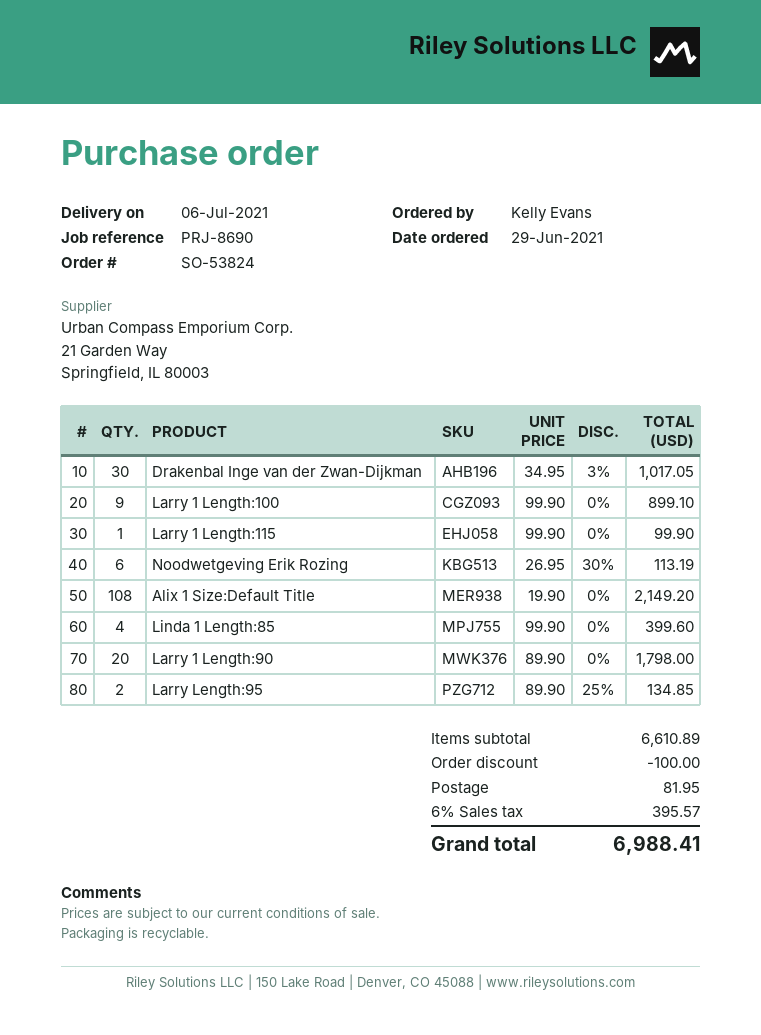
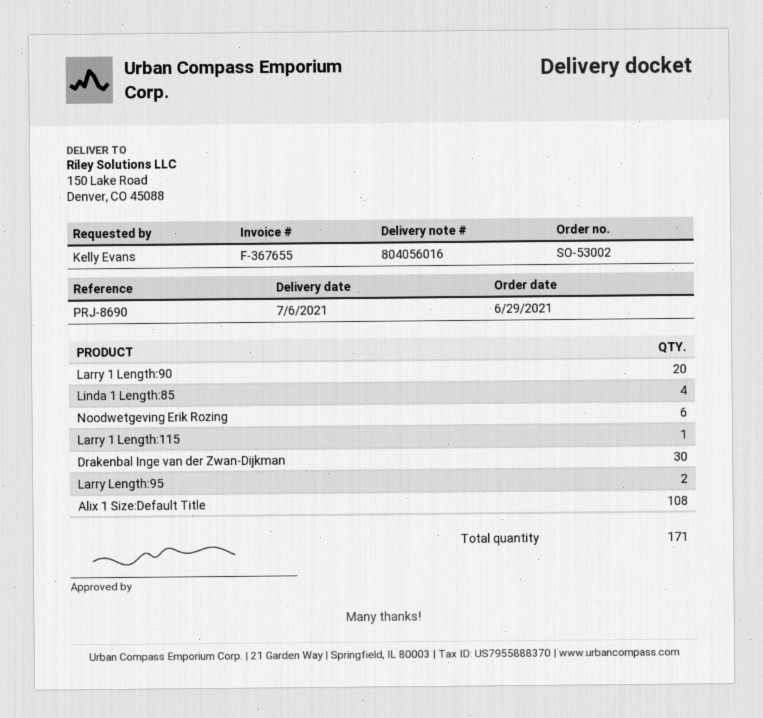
order number: SO-53824 -> SO-53002
Larry 1 Length:100: 9 -> none

